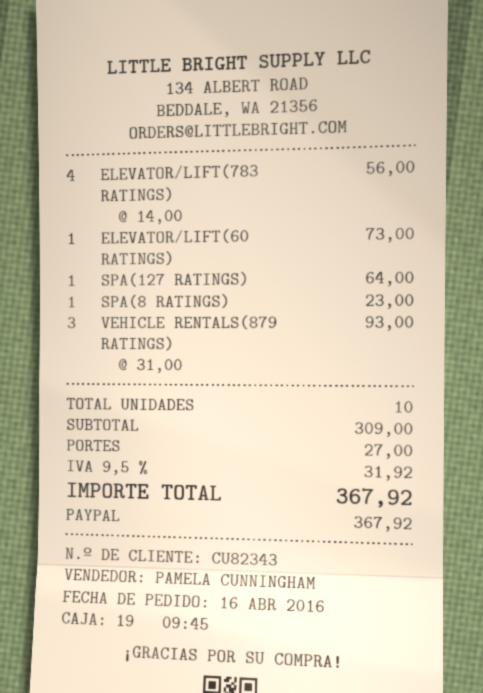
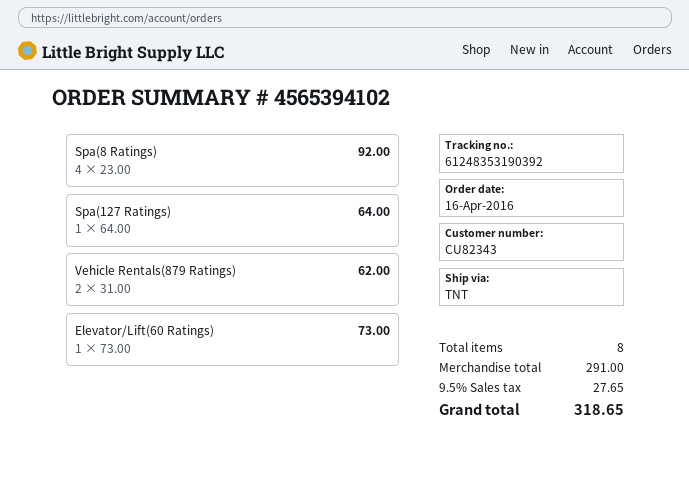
ELEVATOR/LIFT(783 RATINGS): 4 x 14.00 = 56.00 -> none
SPA(8 RATINGS): 1 x 23.00 = 23.00 -> 4 x 23.00 = 92.00
VEHICLE RENTALS(879 RATINGS): 3 x 31.00 = 93.00 -> 2 x 31.00 = 62.00
total quantity: 10 -> 8
subtotal: 309.00 -> 291.00
shipping: 27.00 -> none
tax: 9.5% = 31.92 -> 9.5% = 27.65
total: 367.92 -> 318.65

